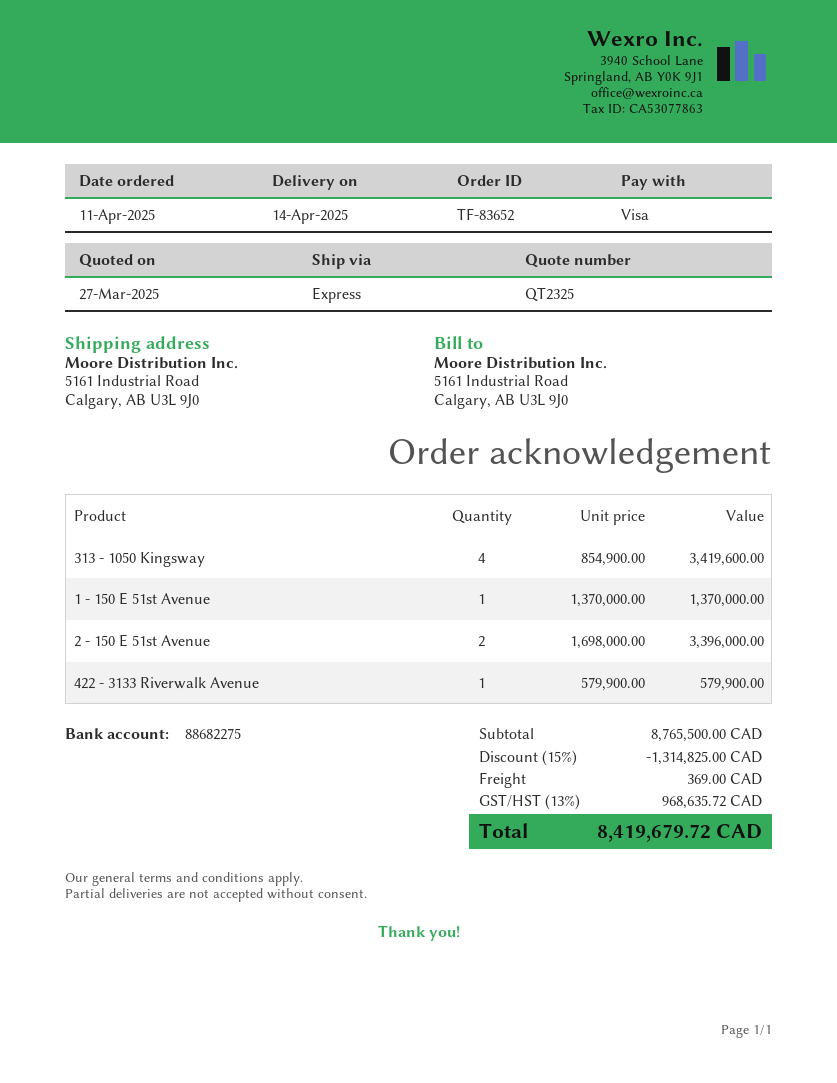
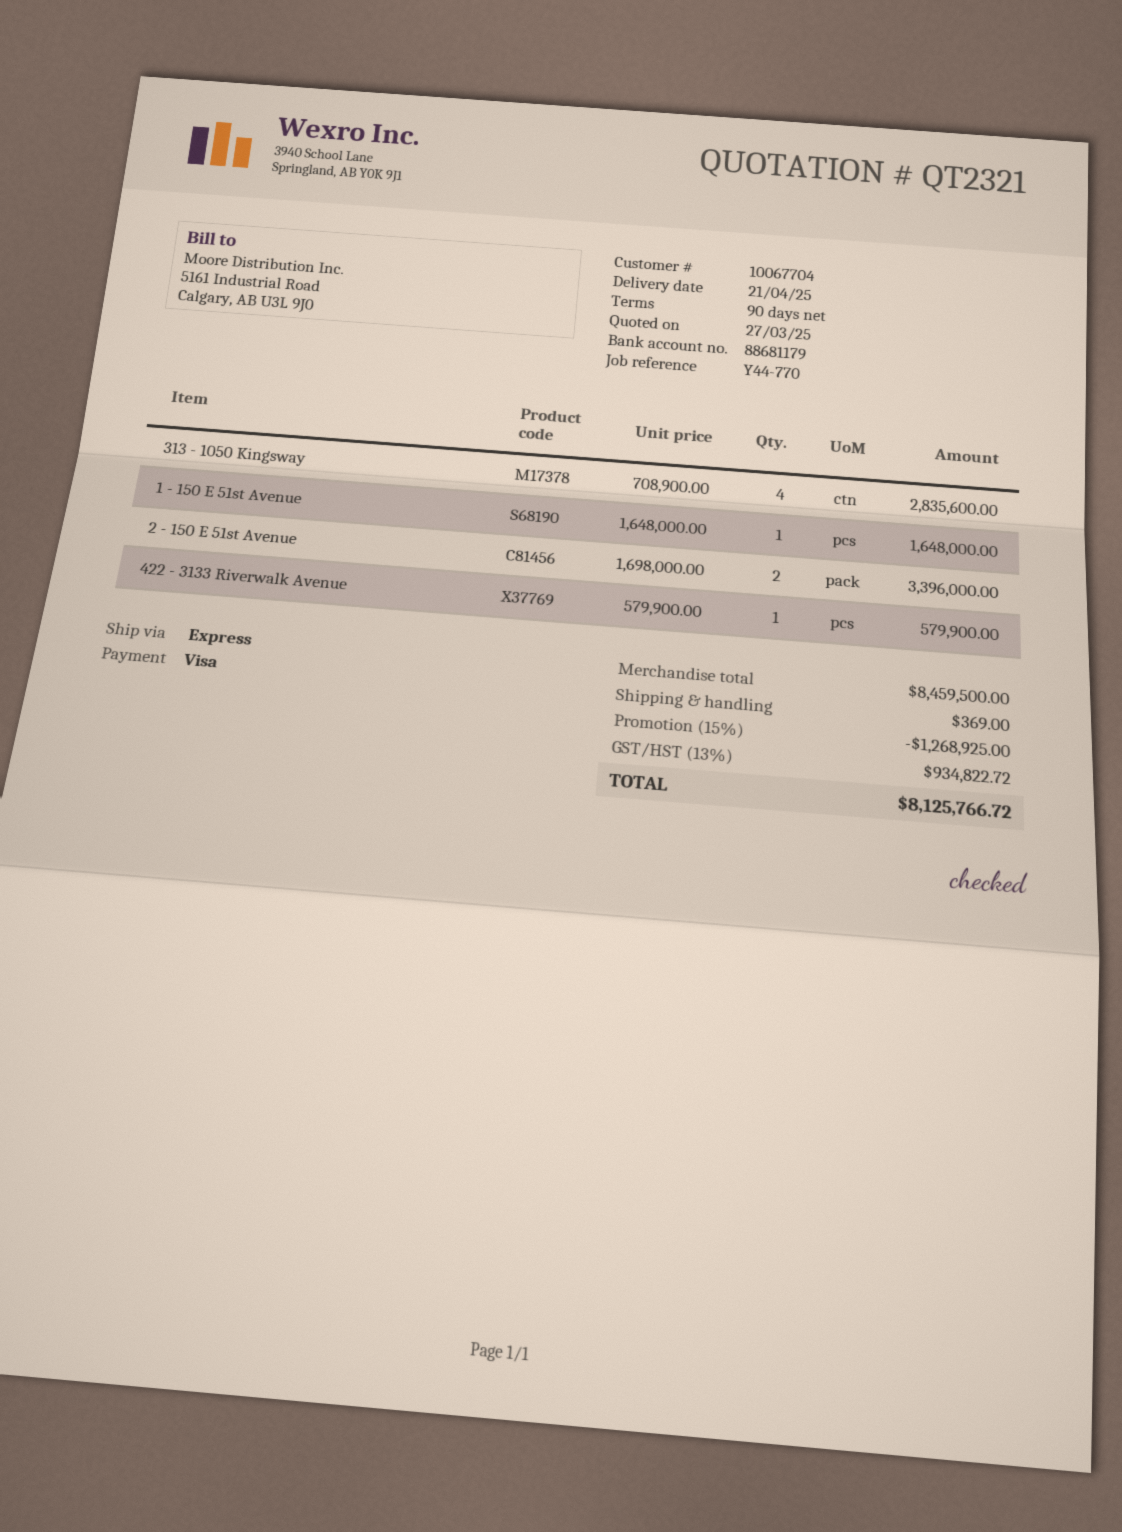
quote number: QT2325 -> QT2321
delivery date: 2025-04-14 -> 2025-04-21
bank account: 88682275 -> 88681179
313 - 1050 Kingsway: 4 x 854900.00 = 3419600.00 -> 4 x 708900.00 = 2835600.00
1 - 150 E 51st Avenue: 1 x 1370000.00 = 1370000.00 -> 1 x 1648000.00 = 1648000.00
subtotal: 8765500.00 -> 8459500.00
discount: 15% = 1314825.00 -> 15% = 1268925.00
tax: 13% = 968635.72 -> 13% = 934822.72
total: 8419679.72 -> 8125766.72

